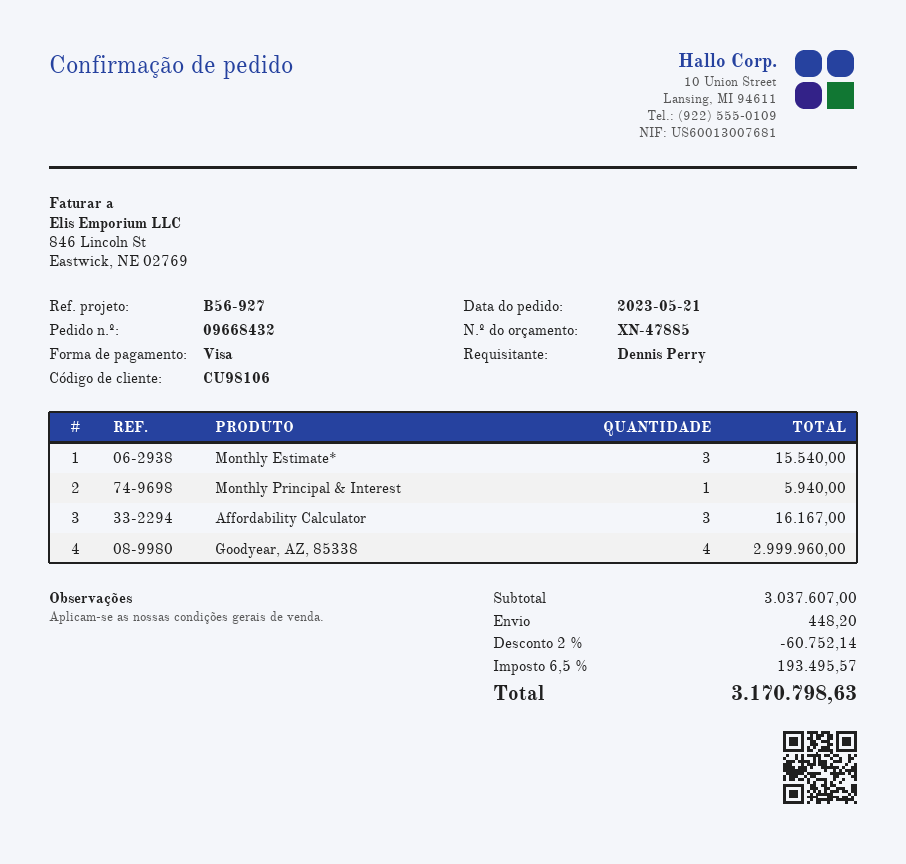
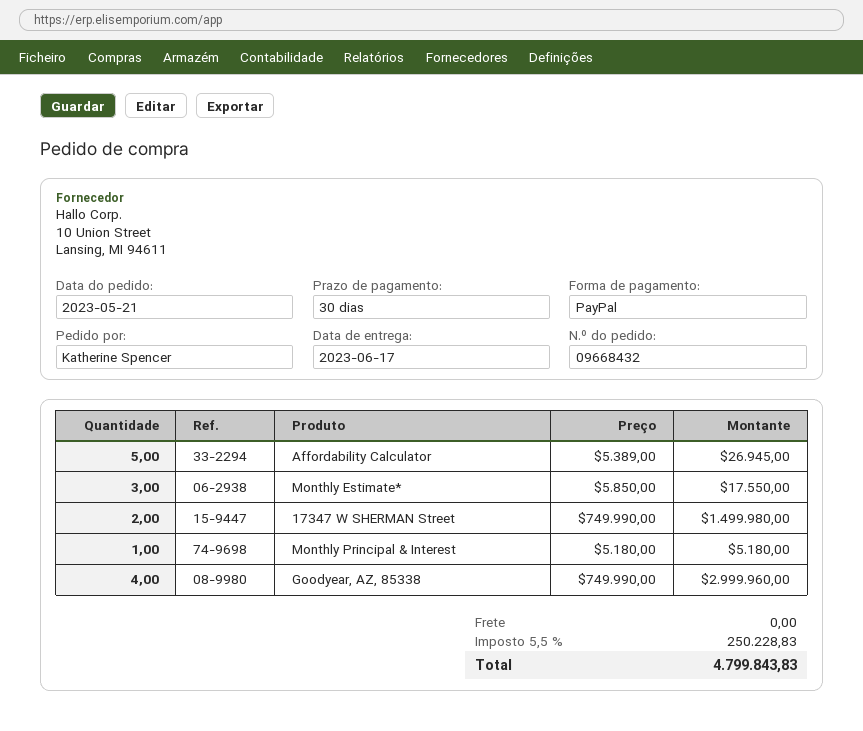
ordered by: Dennis Perry -> Katherine Spencer
payment method: Visa -> PayPal
Monthly Estimate*: 3 for 15540.00 -> 3 for 17550.00
Monthly Principal & Interest: 1 for 5940.00 -> 1 for 5180.00
Affordability Calculator: 3 for 16167.00 -> 5 for 26945.00
17347 W SHERMAN Street: none -> 2 for 1499980.00
discount: 2% = 60752.14 -> none
shipping: 448.20 -> 0.00
tax: 6.5% = 193495.57 -> 5.5% = 250228.83
total: 3170798.63 -> 4799843.83

